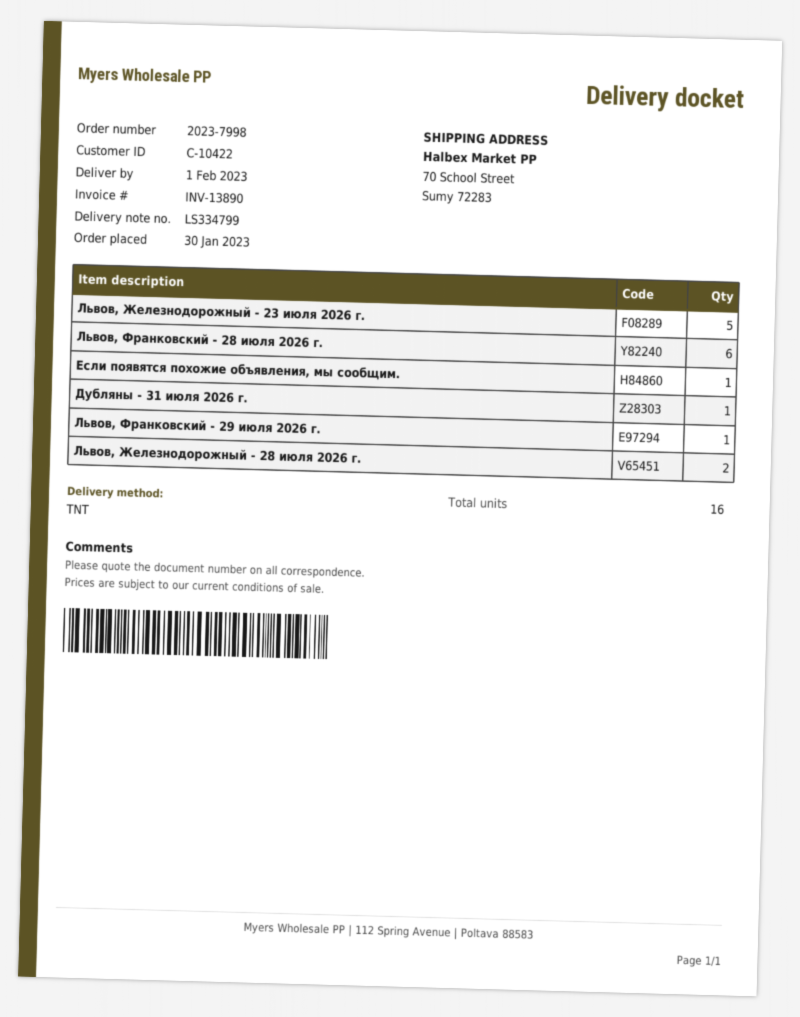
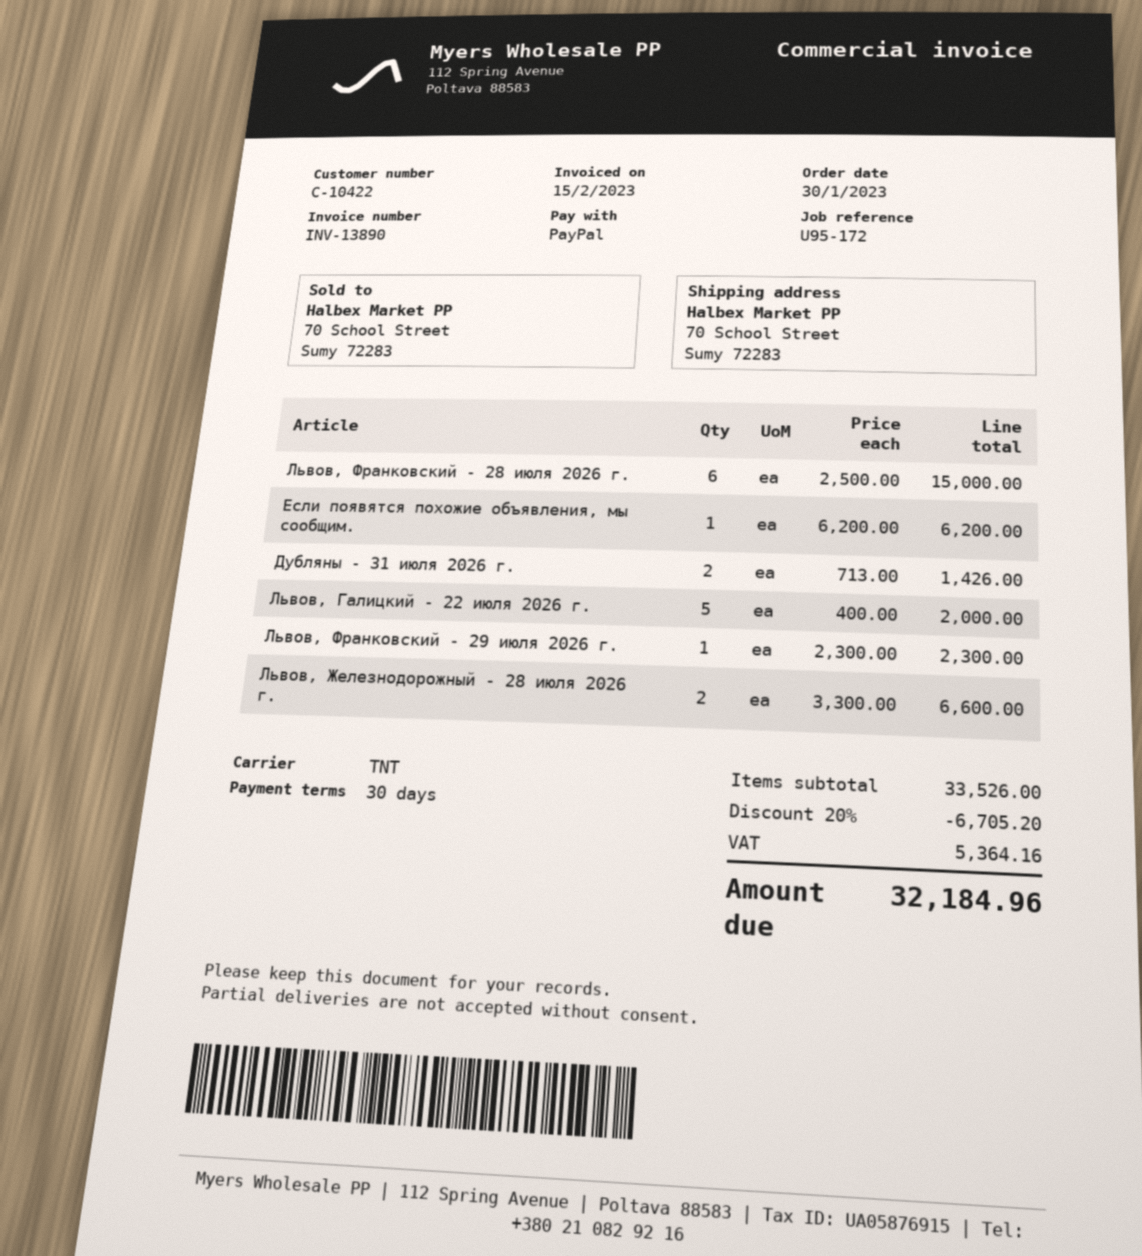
Львов, Железнодорожный - 23 июля 2026 г.: 5 -> none
Дубляны - 31 июля 2026 г.: 1 -> 2
Львов, Галицкий - 22 июля 2026 г.: none -> 5

